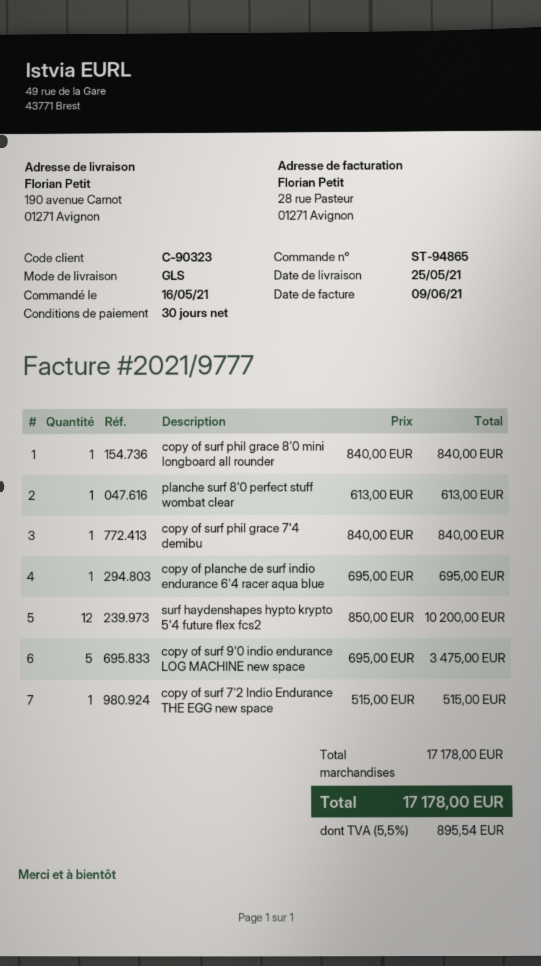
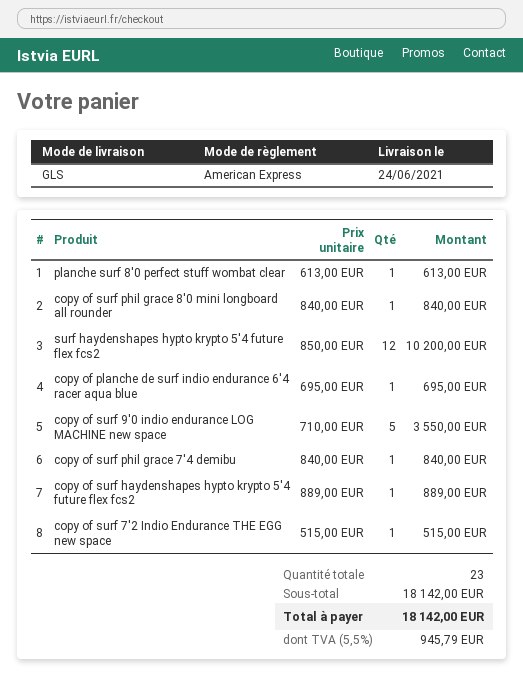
delivery date: 2021-05-25 -> 2021-06-24
copy of surf 9'0 indio endurance LOG MACHINE new space: 5 x 695.00 = 3475.00 -> 5 x 710.00 = 3550.00
copy of surf haydenshapes hypto krypto 5'4 future flex fcs2: none -> 1 x 889.00 = 889.00
subtotal: 17178.00 -> 18142.00
tax: 5.5% = 895.54 -> 5.5% = 945.79
total: 17178.00 -> 18142.00

